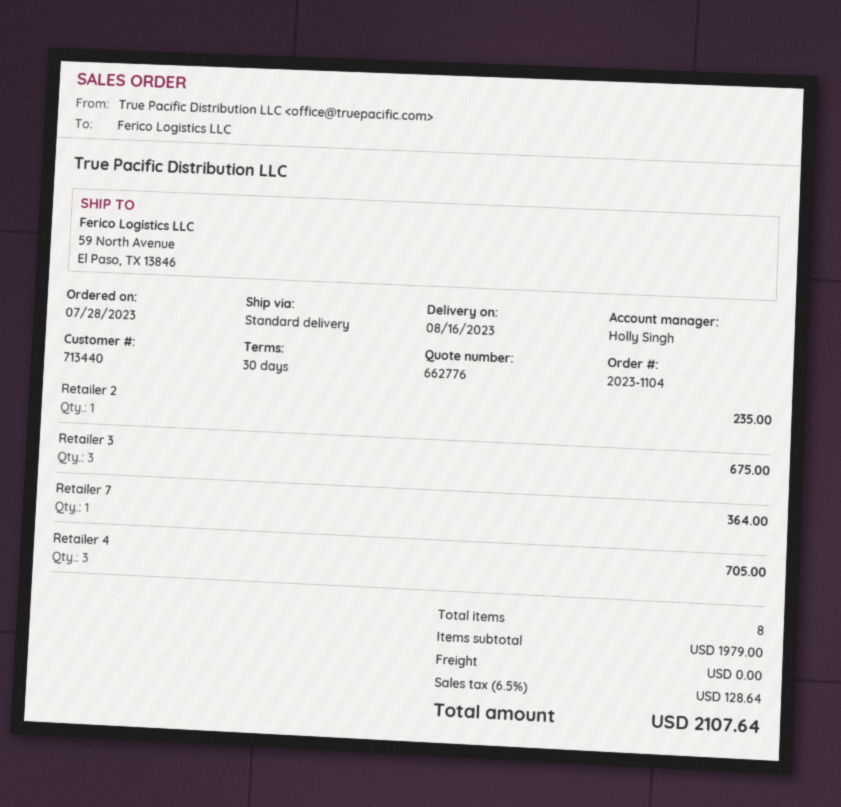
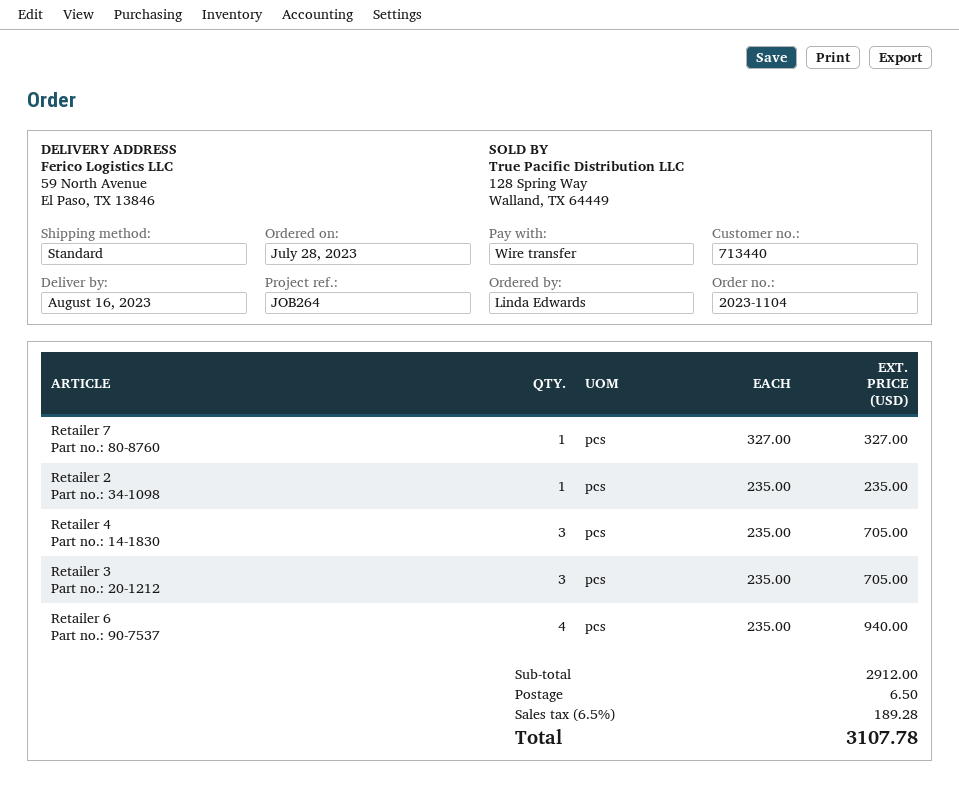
Retailer 3: 3 for 675.00 -> 3 for 705.00
Retailer 7: 1 for 364.00 -> 1 for 327.00
Retailer 6: none -> 4 for 940.00
subtotal: 1979.00 -> 2912.00
shipping: 0.00 -> 6.50
tax: 6.5% = 128.64 -> 6.5% = 189.28
total: 2107.64 -> 3107.78

